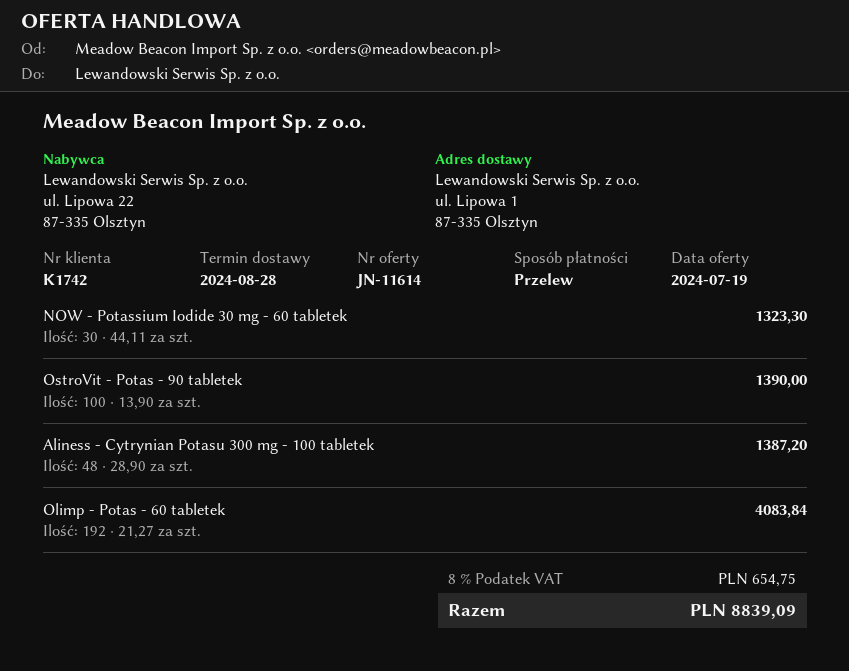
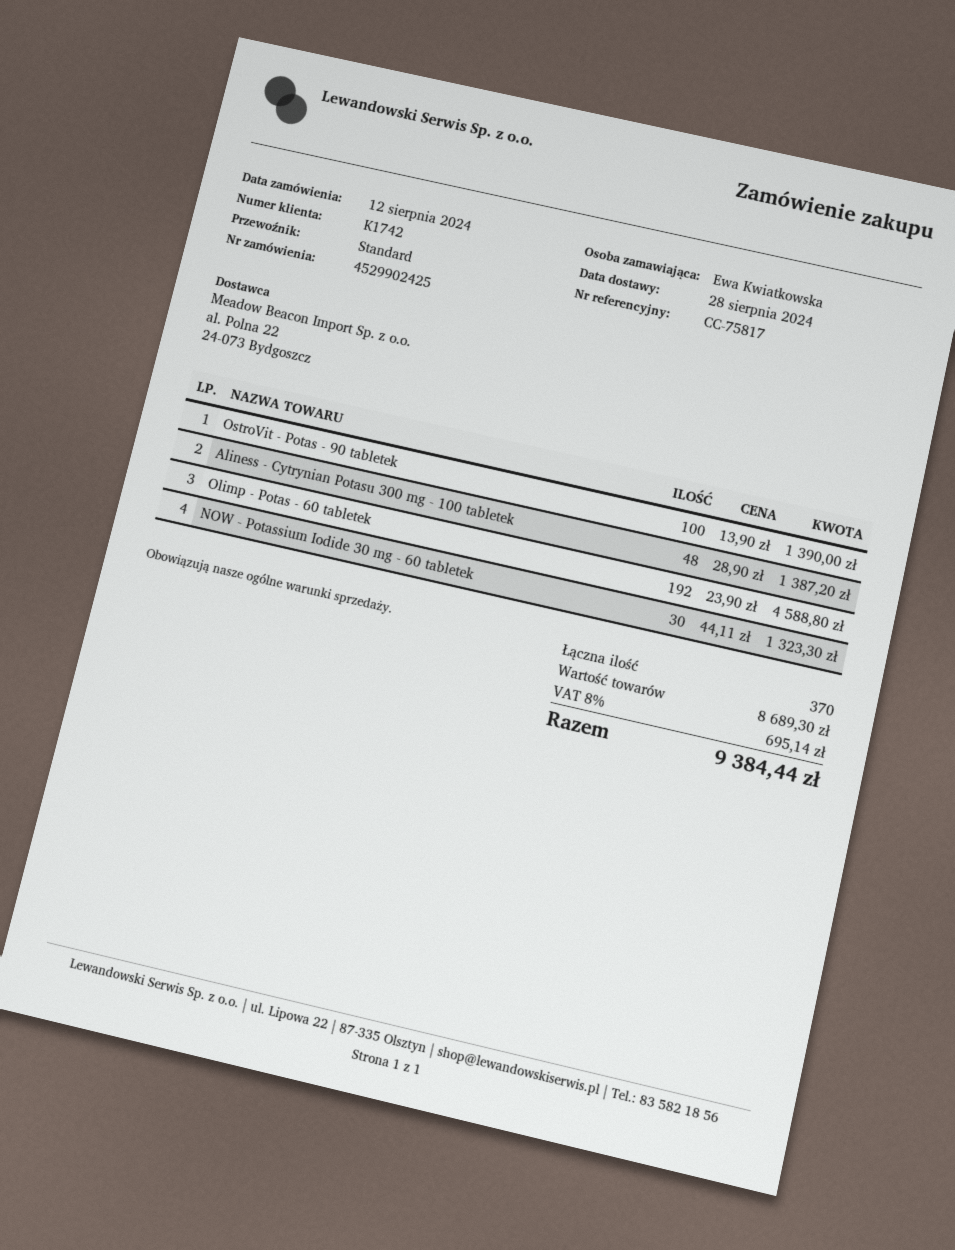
Olimp - Potas - 60 tabletek: 192 x 21.27 = 4083.84 -> 192 x 23.90 = 4588.80
tax: 8% = 654.75 -> 8% = 695.14
total: 8839.09 -> 9384.44

